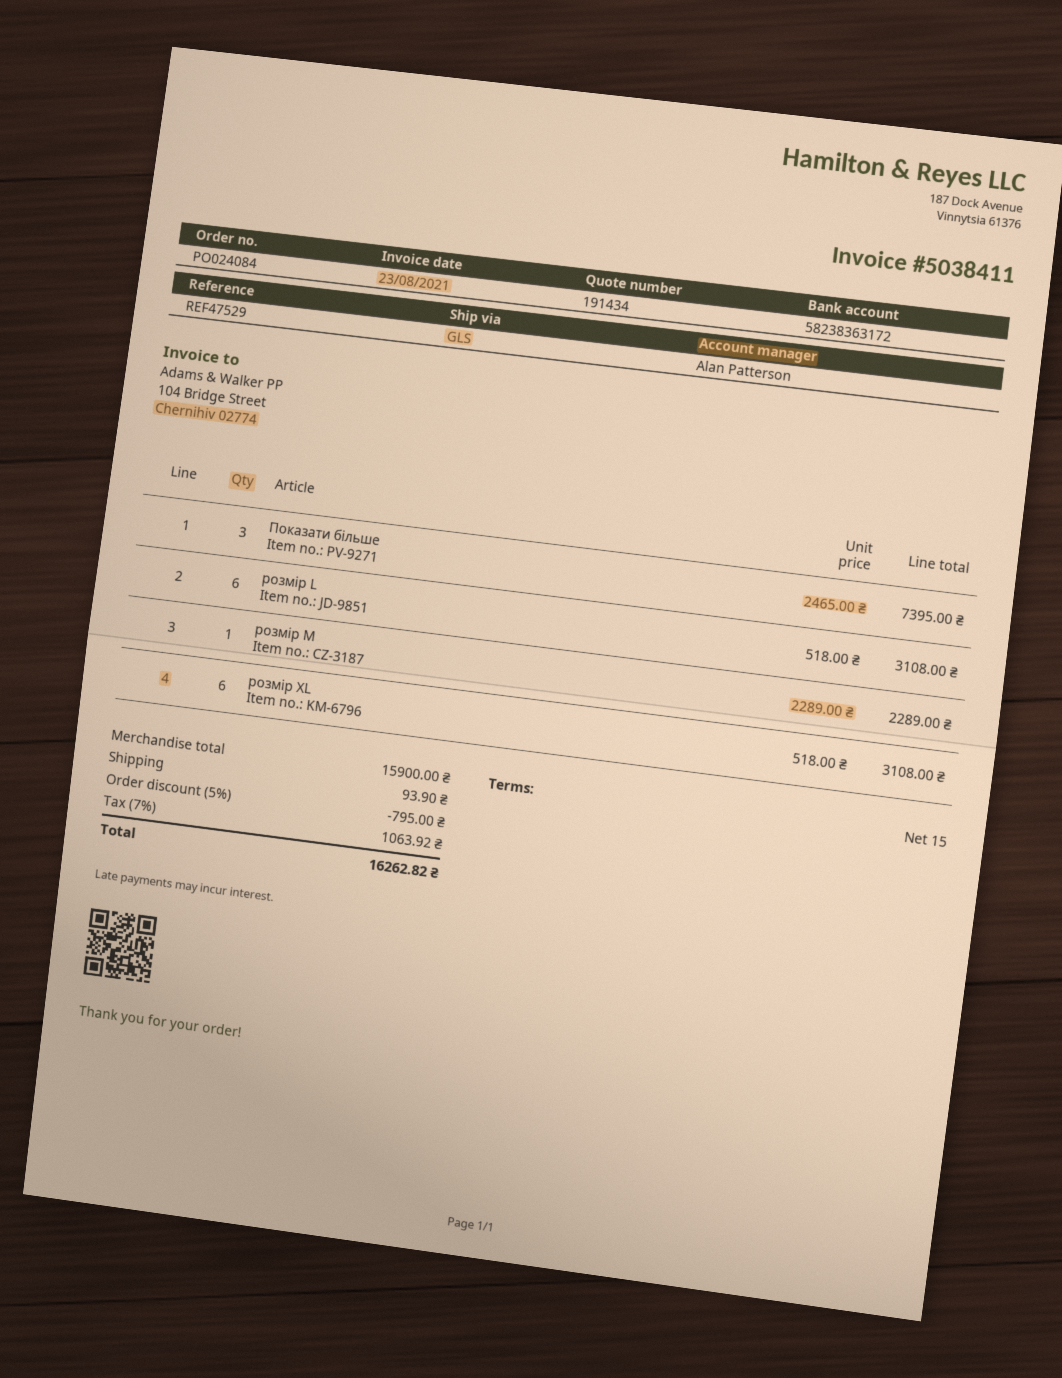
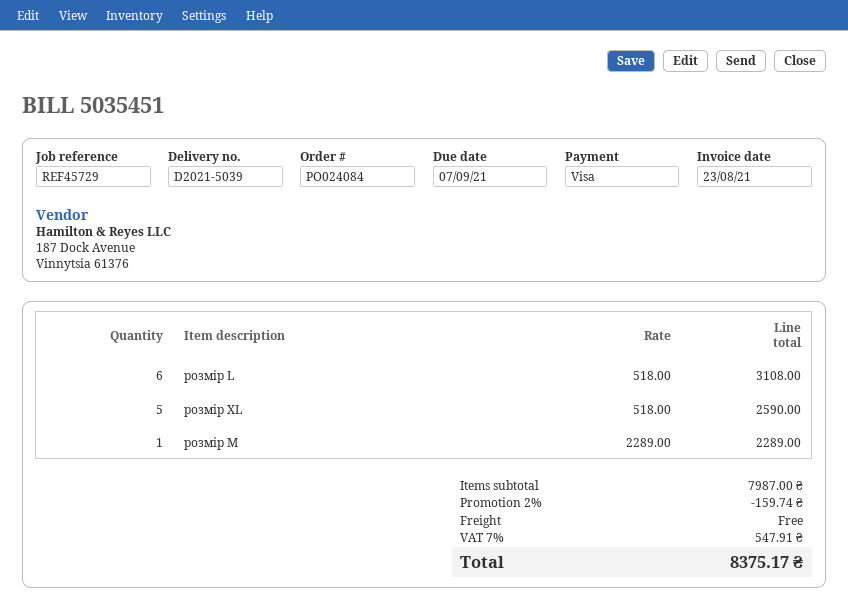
invoice number: 5038411 -> 5035451
reference: REF47529 -> REF45729
Показати більше: 3 x 2465.00 = 7395.00 -> none
розмір XL: 6 x 518.00 = 3108.00 -> 5 x 518.00 = 2590.00
subtotal: 15900.00 -> 7987.00
discount: 5% = 795.00 -> 2% = 159.74
shipping: 93.90 -> 0.00
tax: 7% = 1063.92 -> 7% = 547.91
total: 16262.82 -> 8375.17

